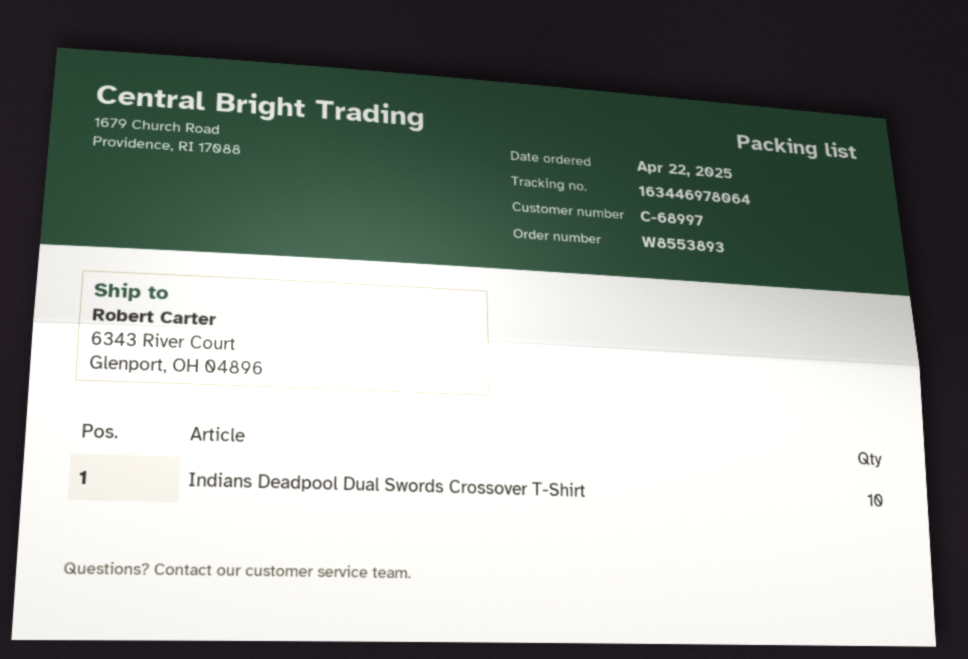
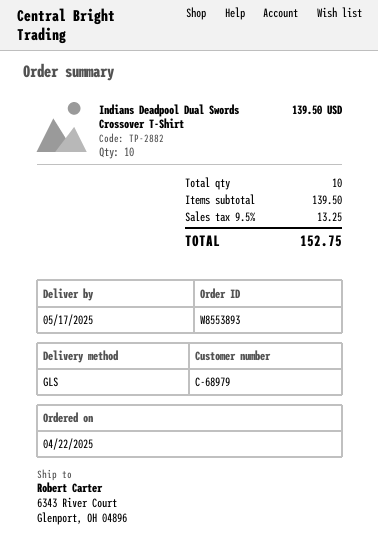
customer number: C-68997 -> C-68979

